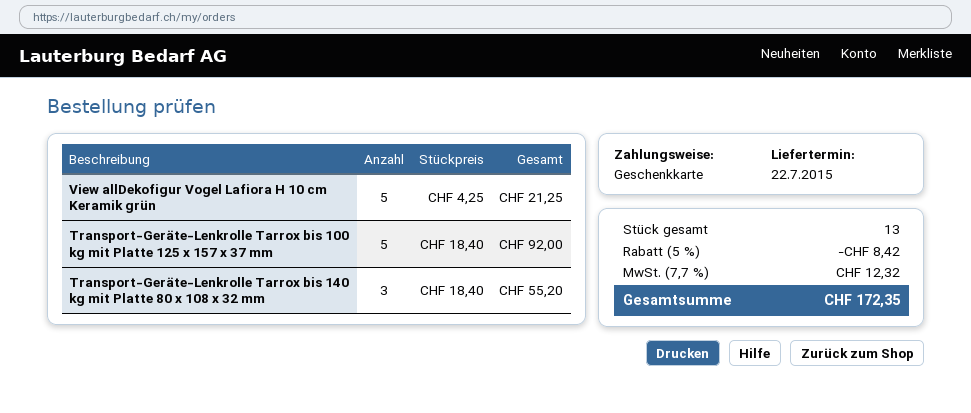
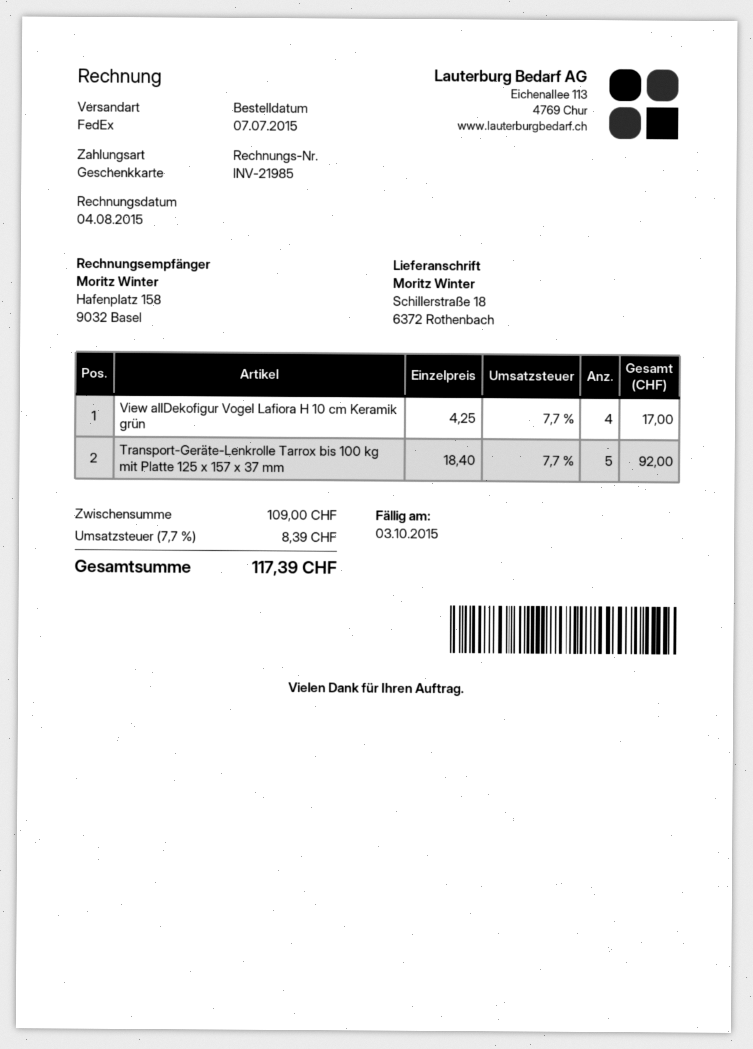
View allDekofigur Vogel Lafiora H 10 cm Keramik grün: 5 x 4.25 = 21.25 -> 4 x 4.25 = 17.00
Transport-Geräte-Lenkrolle Tarrox bis 140 kg mit Platte 80 x 108 x 32 mm: 3 x 18.40 = 55.20 -> none
discount: 5% = 8.42 -> none
tax: 7.7% = 12.32 -> 7.7% = 8.39
total: 172.35 -> 117.39

